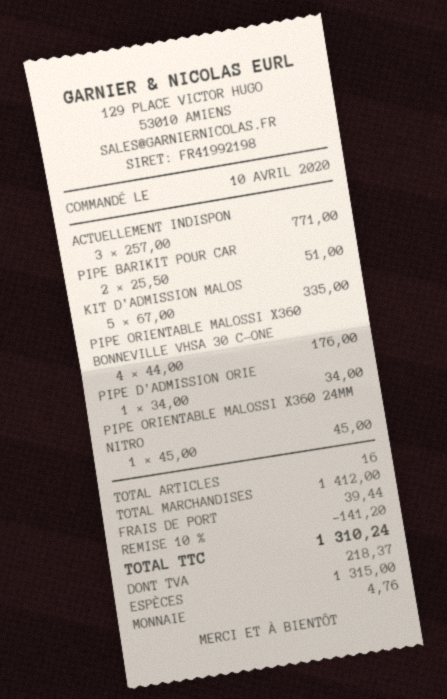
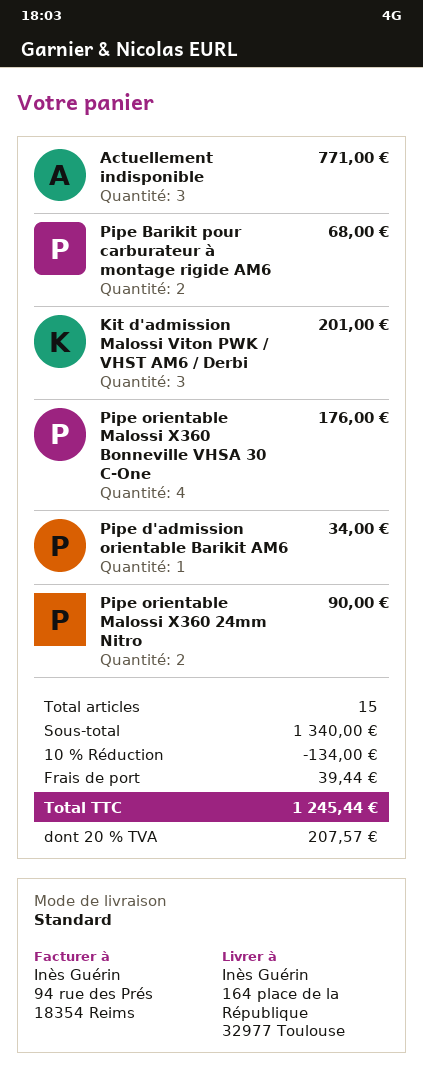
PIPE BARIKIT POUR CAR: 2 for 51.00 -> 2 for 68.00
KIT D'ADMISSION MALOS: 5 for 335.00 -> 3 for 201.00
PIPE ORIENTABLE MALOSSI X360 24MM NITRO: 1 for 45.00 -> 2 for 90.00
total quantity: 16 -> 15
subtotal: 1412.00 -> 1340.00
discount: 10% = 141.20 -> 10% = 134.00
tax: 218.37 -> 207.57
total: 1310.24 -> 1245.44

